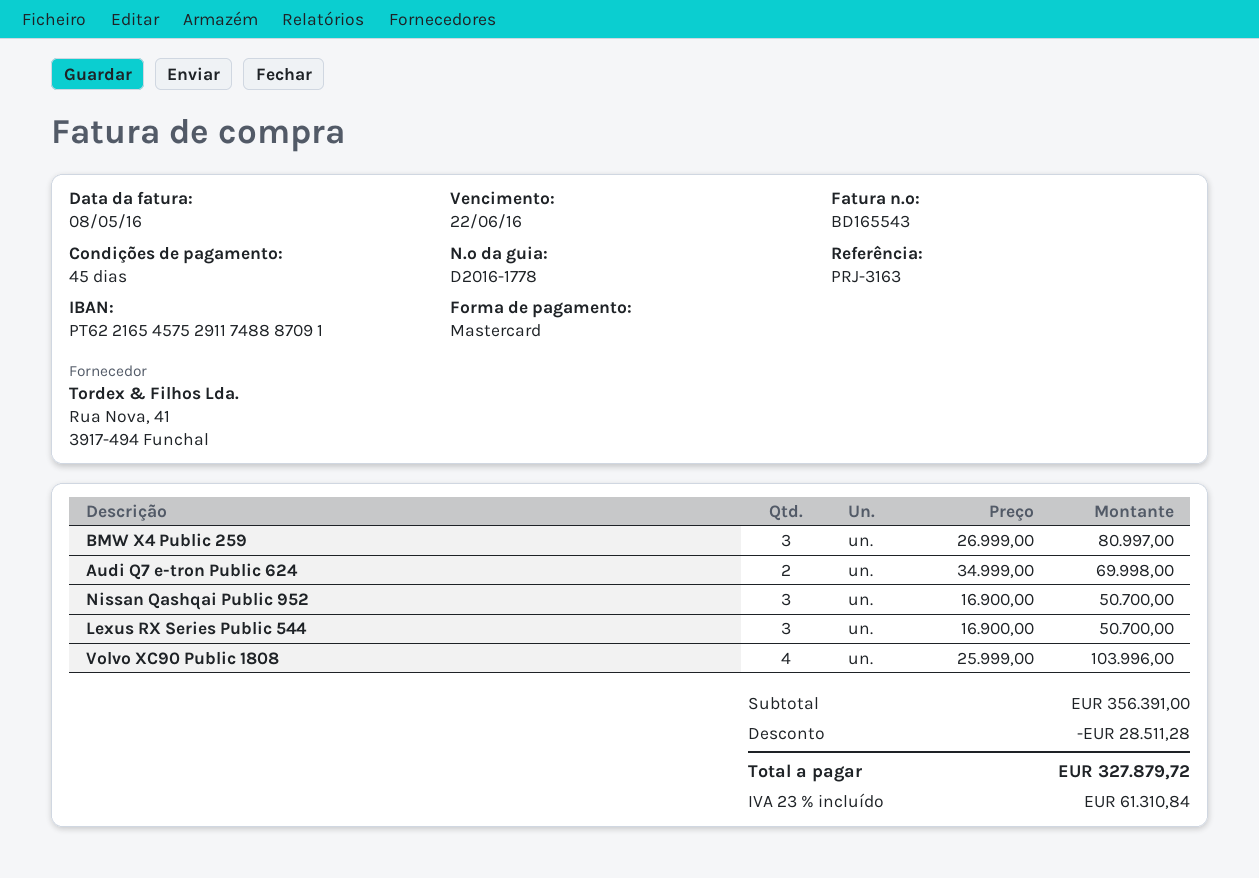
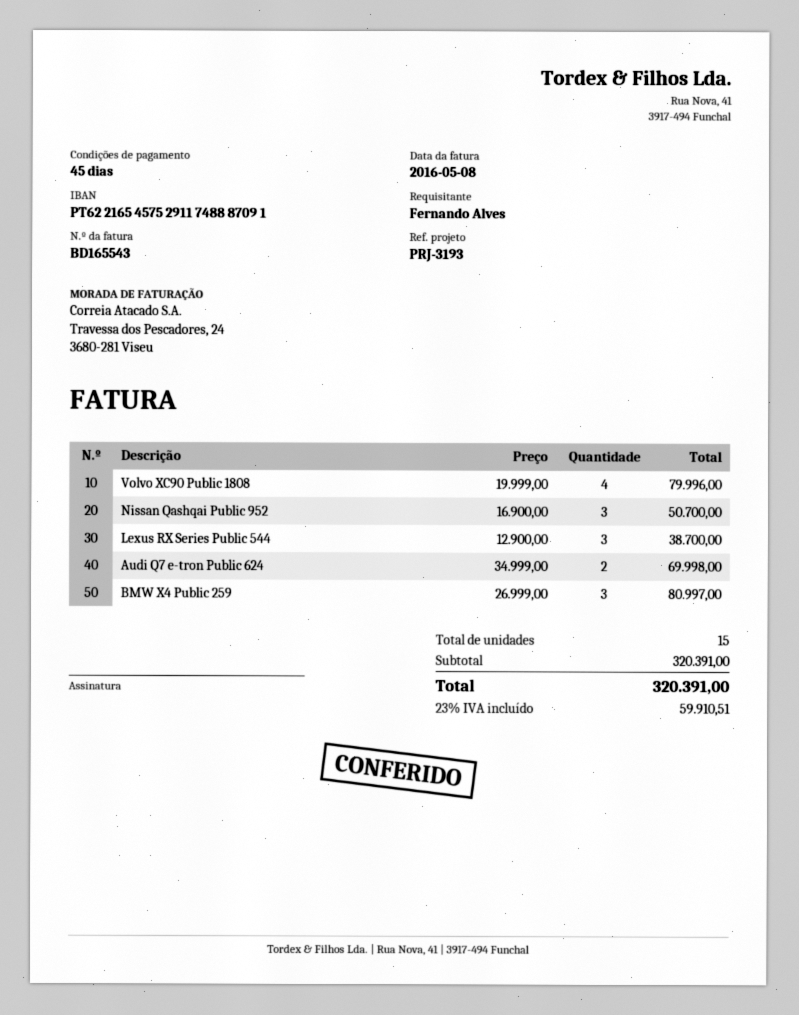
reference: PRJ-3163 -> PRJ-3193
Lexus RX Series Public 544: 3 x 16900.00 = 50700.00 -> 3 x 12900.00 = 38700.00
Volvo XC90 Public 1808: 4 x 25999.00 = 103996.00 -> 4 x 19999.00 = 79996.00
subtotal: 356391.00 -> 320391.00
discount: 28511.28 -> none
tax: 23% = 61310.84 -> 23% = 59910.51
total: 327879.72 -> 320391.00

